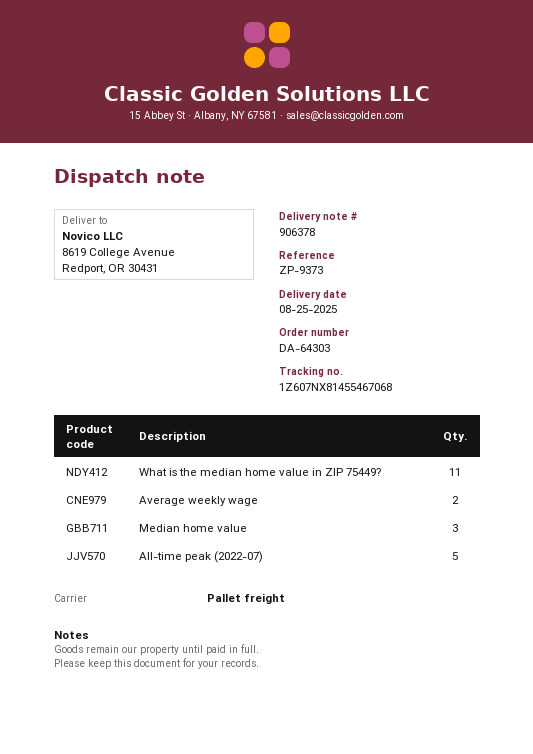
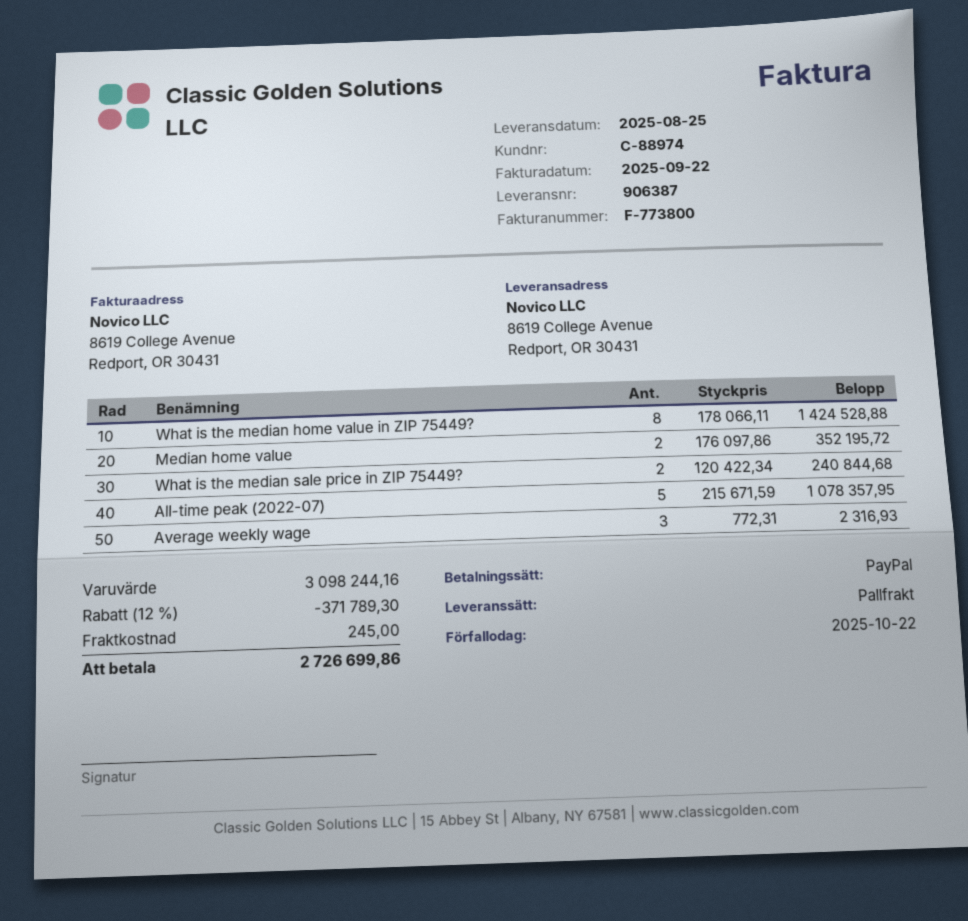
delivery note number: 906378 -> 906387
What is the median home value in ZIP 75449?: 11 -> 8
Average weekly wage: 2 -> 3
Median home value: 3 -> 2
What is the median sale price in ZIP 75449?: none -> 2

